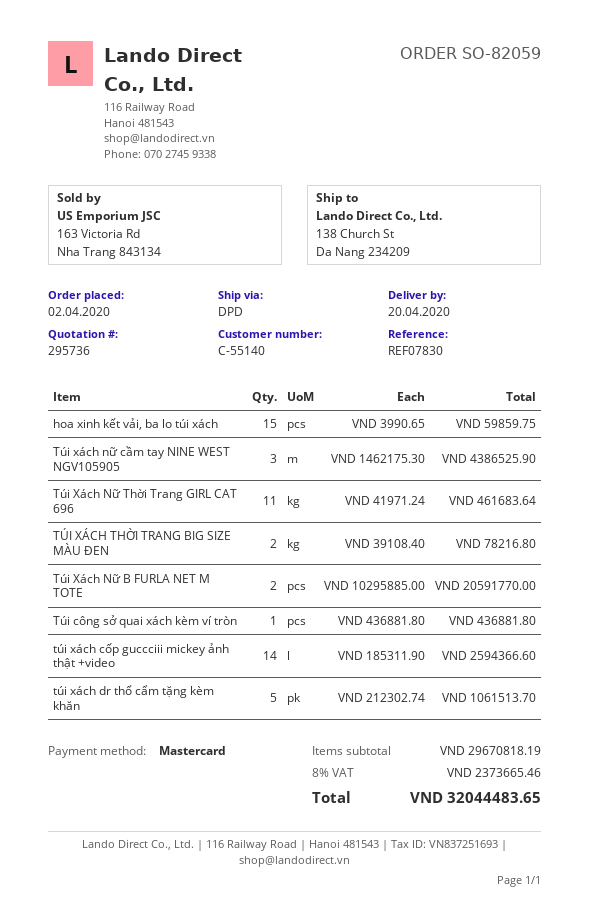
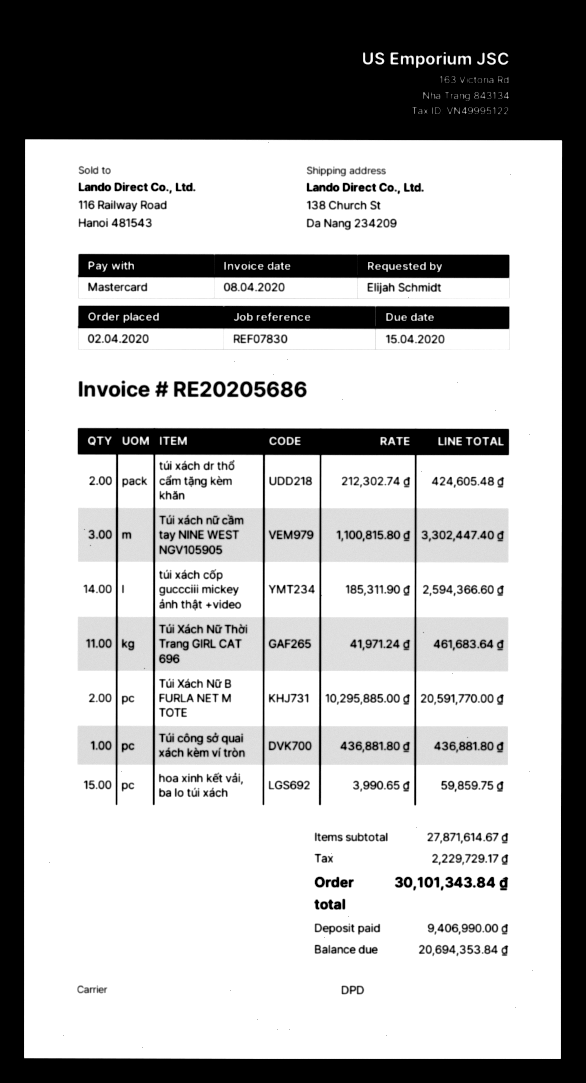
Túi xách nữ cầm tay NINE WEST NGV105905: 3 x 1462175.30 = 4386525.90 -> 3 x 1100815.80 = 3302447.40
TÚI XÁCH THỜI TRANG BIG SIZE MÀU ĐEN: 2 x 39108.40 = 78216.80 -> none
túi xách dr thổ cẩm tặng kèm khăn: 5 x 212302.74 = 1061513.70 -> 2 x 212302.74 = 424605.48
subtotal: 29670818.19 -> 27871614.67
tax: 2373665.46 -> 2229729.17
total: 32044483.65 -> 30101343.84

